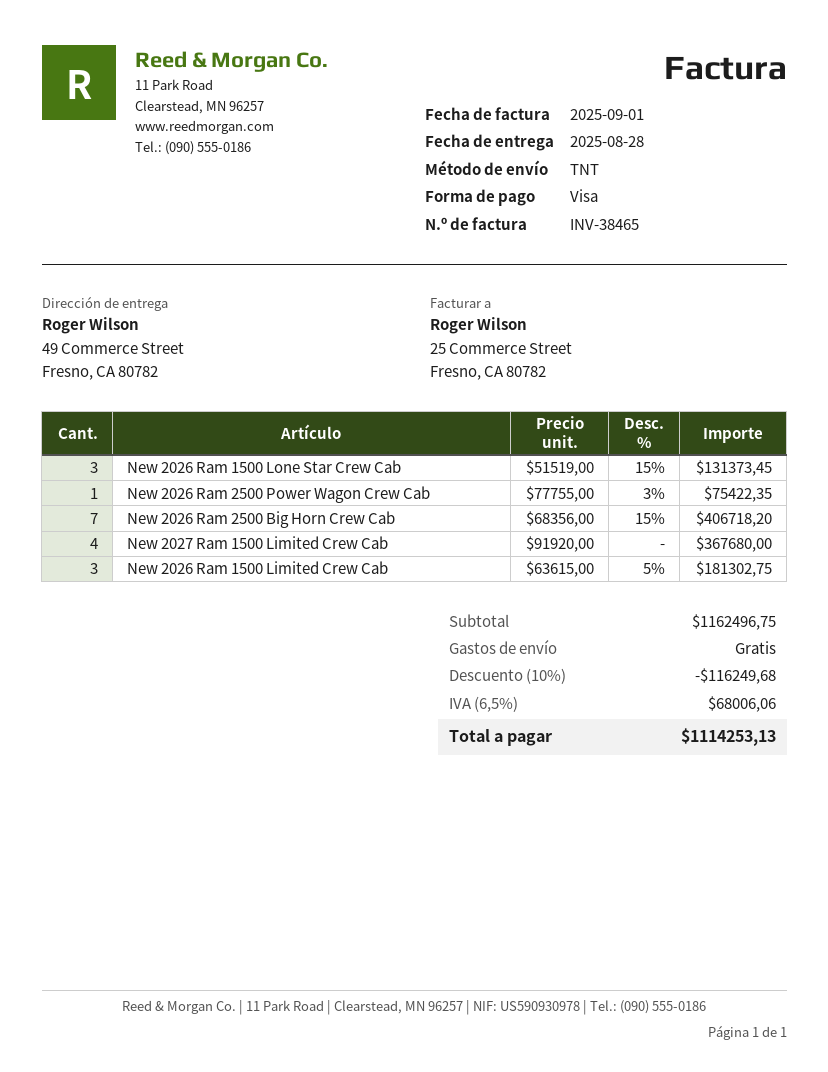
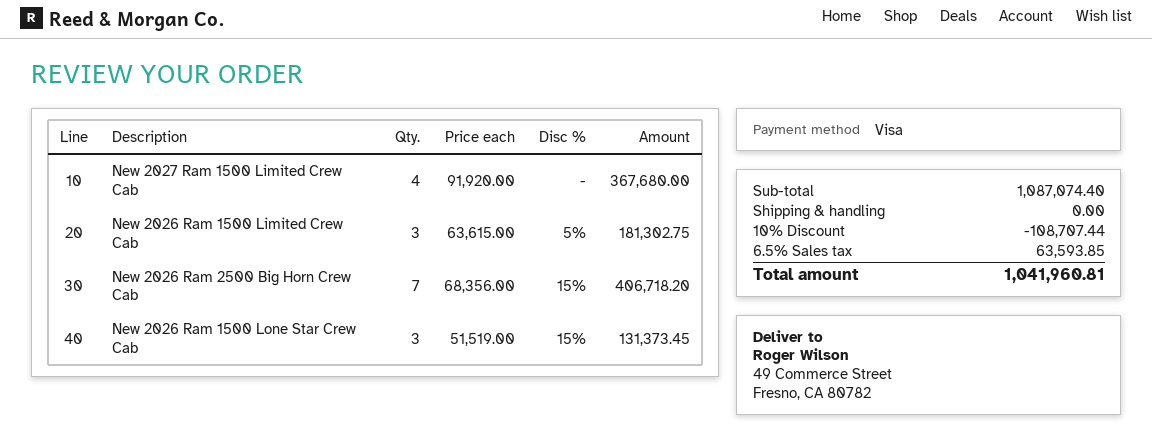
New 2026 Ram 2500 Power Wagon Crew Cab: 1 x 77755.00 - 3% = 75422.35 -> none
subtotal: 1162496.75 -> 1087074.40
discount: 10% = 116249.68 -> 10% = 108707.44
tax: 6.5% = 68006.06 -> 6.5% = 63593.85
total: 1114253.13 -> 1041960.81

